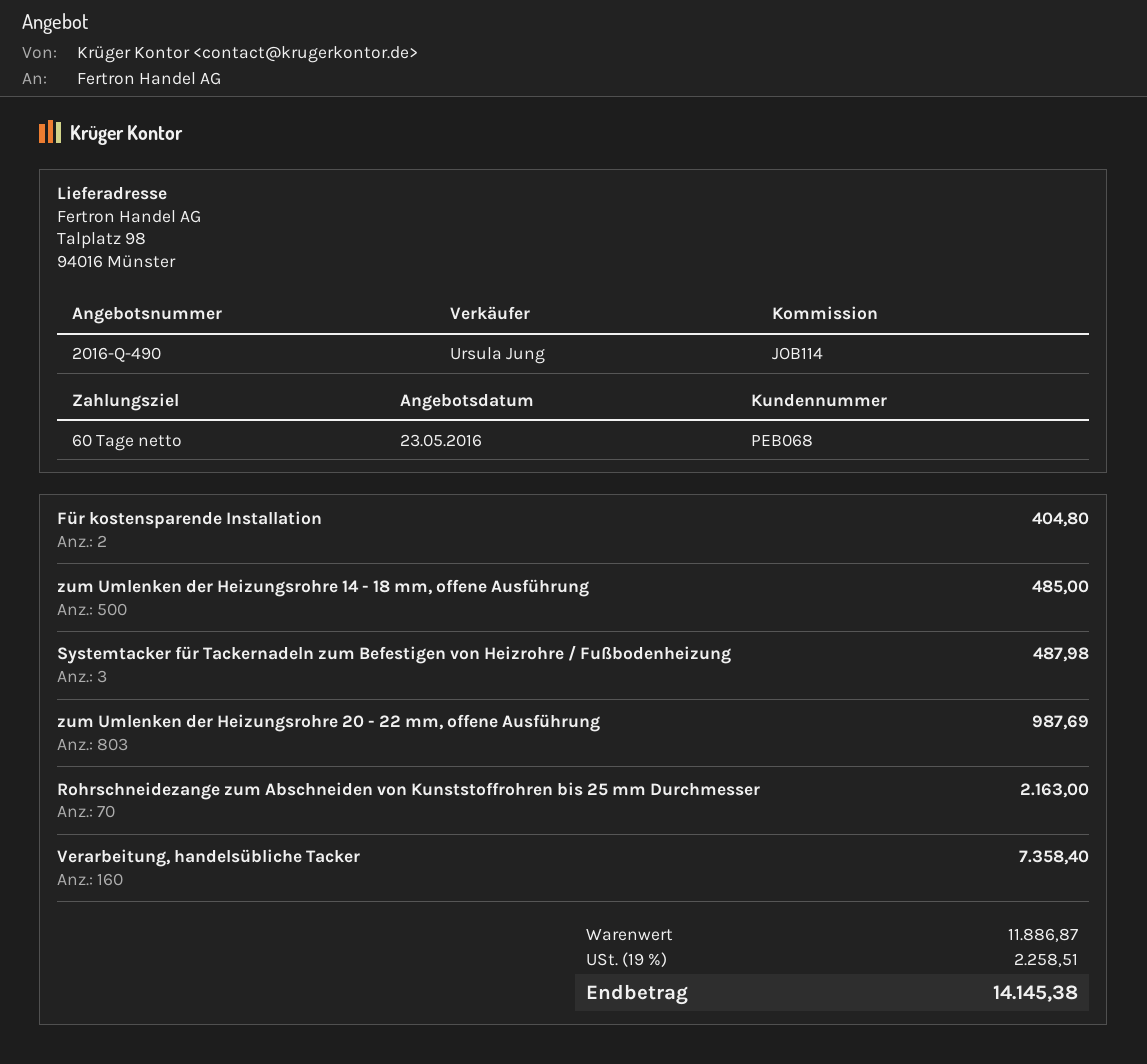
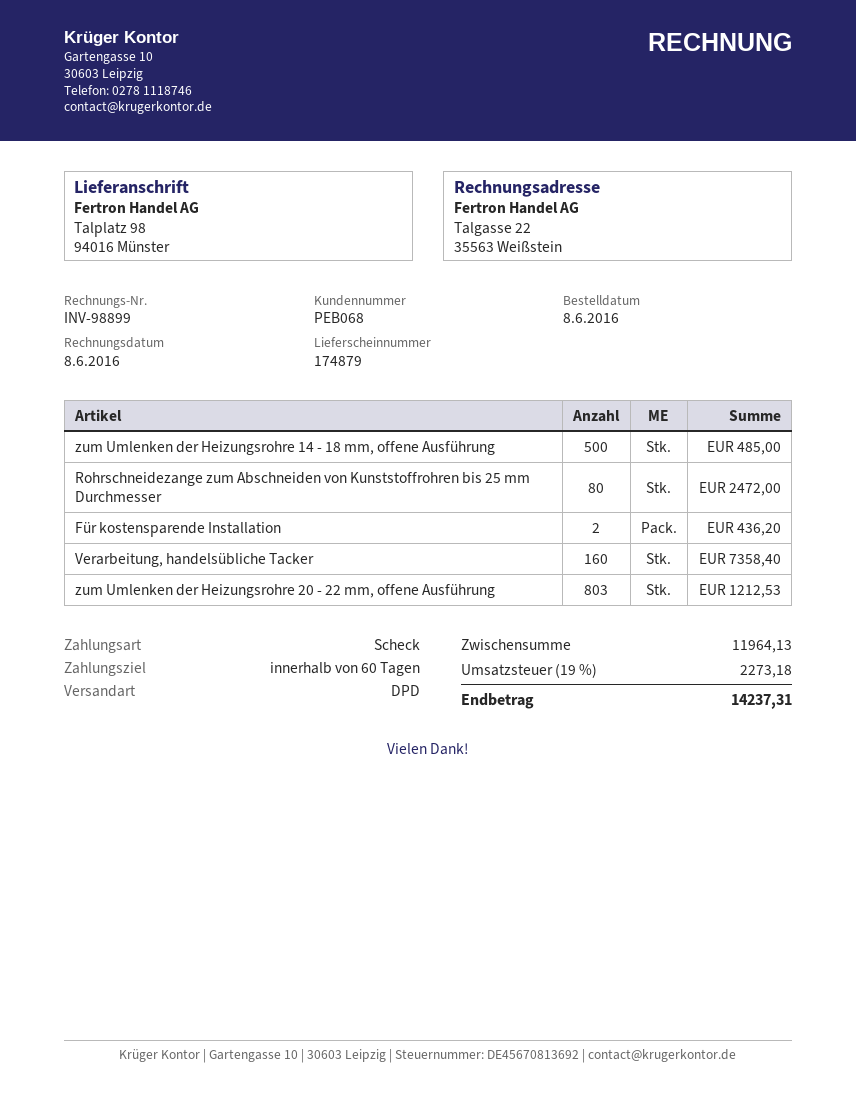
Für kostensparende Installation: 2 for 404.80 -> 2 for 436.20
Systemtacker für Tackernadeln zum Befestigen von Heizrohre / Fußbodenheizung: 3 for 487.98 -> none
zum Umlenken der Heizungsrohre 20 - 22 mm, offene Ausführung: 803 for 987.69 -> 803 for 1212.53
Rohrschneidezange zum Abschneiden von Kunststoffrohren bis 25 mm Durchmesser: 70 for 2163.00 -> 80 for 2472.00
subtotal: 11886.87 -> 11964.13
tax: 19% = 2258.51 -> 19% = 2273.18
total: 14145.38 -> 14237.31

